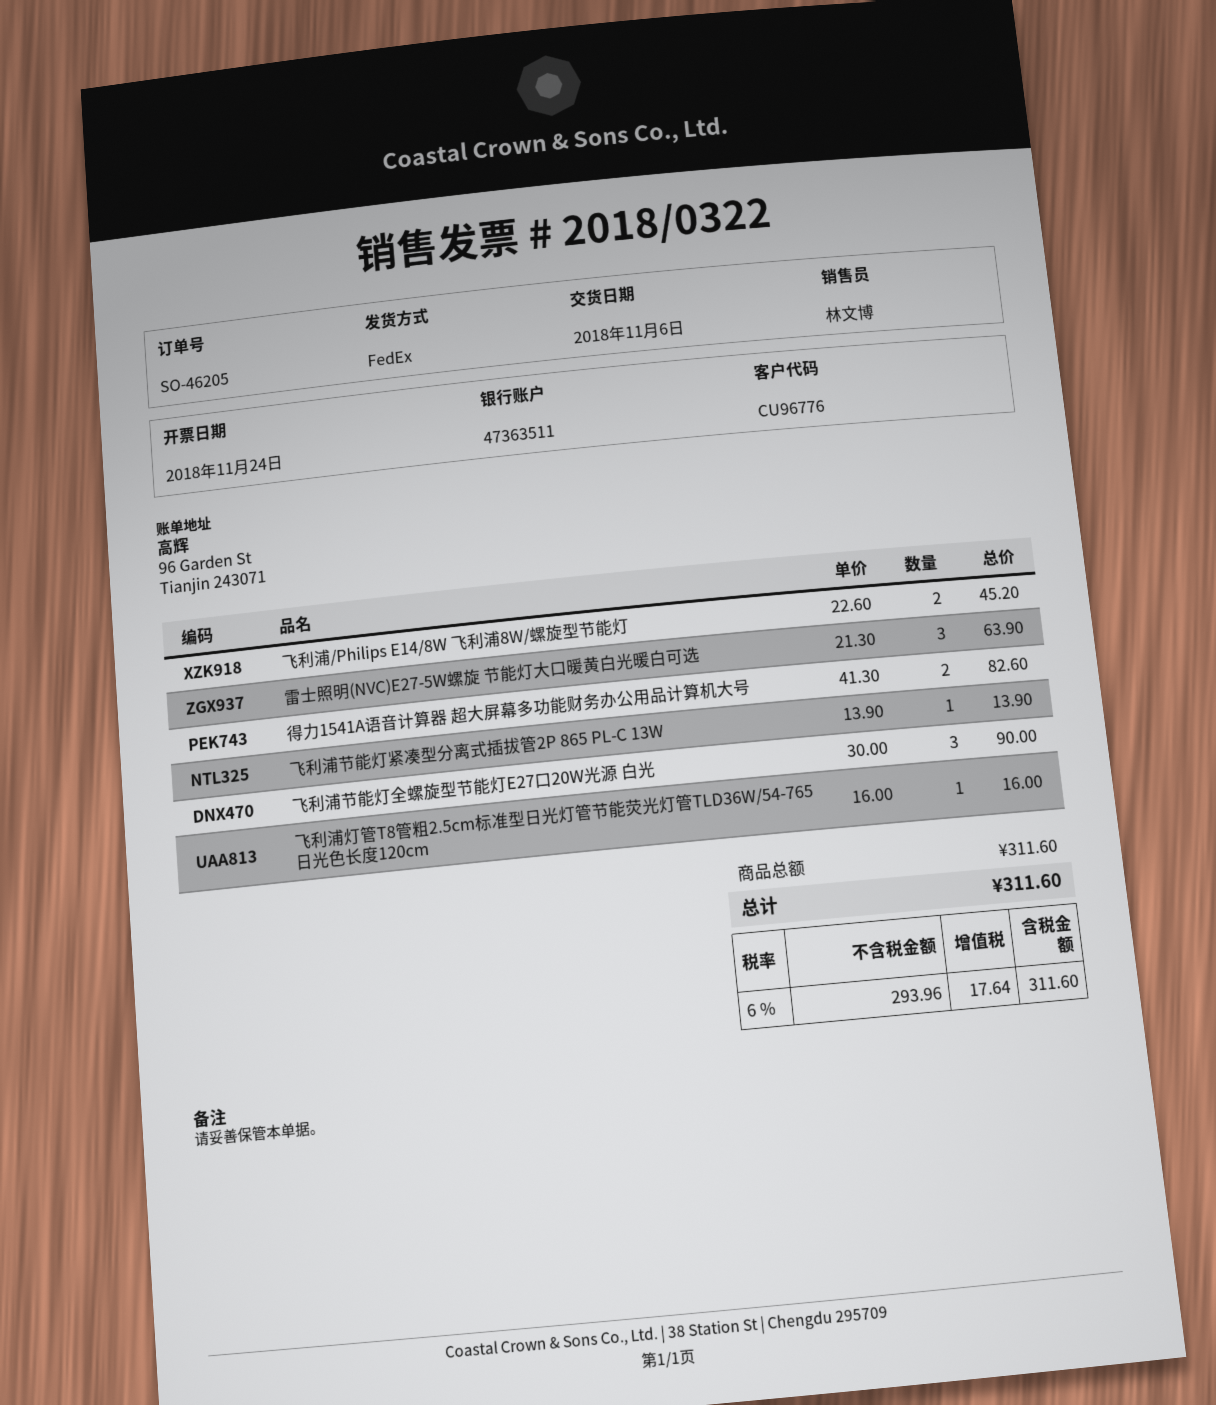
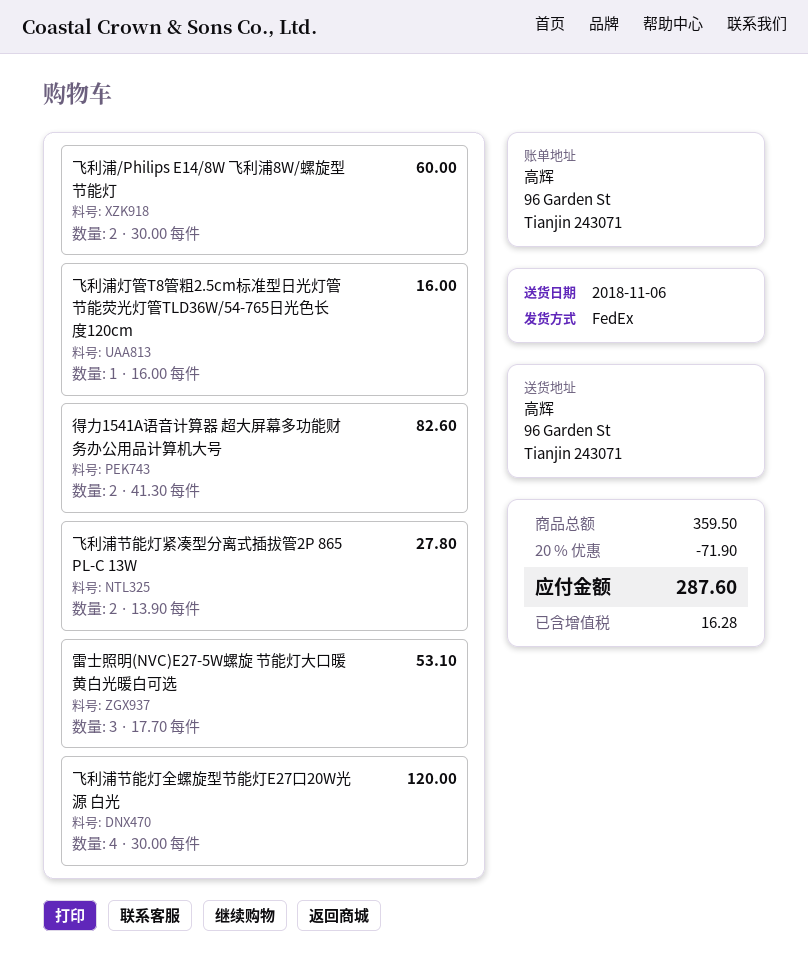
飞利浦/Philips E14/8W 飞利浦8W/螺旋型节能灯: 2 x 22.60 = 45.20 -> 2 x 30.00 = 60.00
雷士照明(NVC)E27-5W螺旋 节能灯大口暖黄白光暖白可选: 3 x 21.30 = 63.90 -> 3 x 17.70 = 53.10
飞利浦节能灯紧凑型分离式插拔管2P 865 PL-C 13W: 1 x 13.90 = 13.90 -> 2 x 13.90 = 27.80
飞利浦节能灯全螺旋型节能灯E27口20W光源 白光: 3 x 30.00 = 90.00 -> 4 x 30.00 = 120.00
subtotal: 311.60 -> 359.50
discount: none -> 20% = 71.90
tax: 17.64 -> 16.28
total: 311.60 -> 287.60

